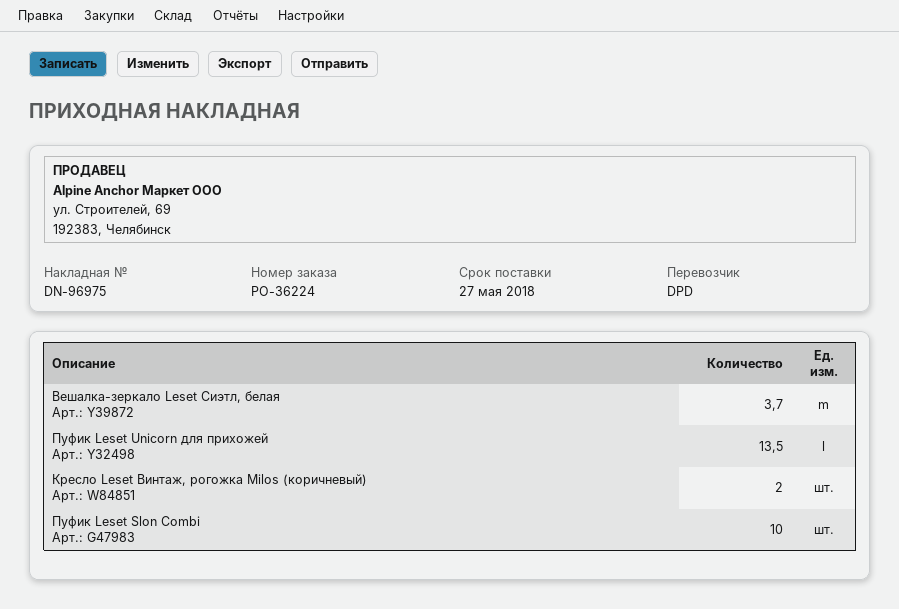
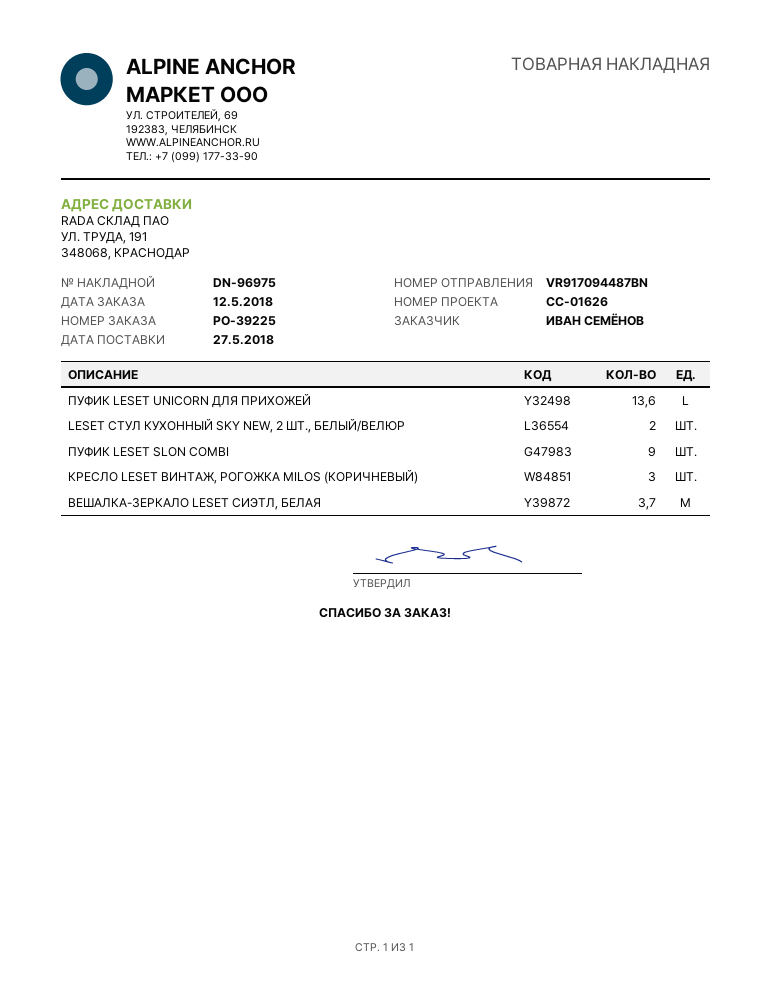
order number: PO-36224 -> PO-39225
Пуфик Leset Unicorn для прихожей: 13.5 -> 13.6
Кресло Leset Винтаж, рогожка Milos (коричневый): 2 -> 3
Пуфик Leset Slon Combi: 10 -> 9
LESET СТУЛ КУХОННЫЙ SKY NEW, 2 ШТ., БЕЛЫЙ/ВЕЛЮР: none -> 2

